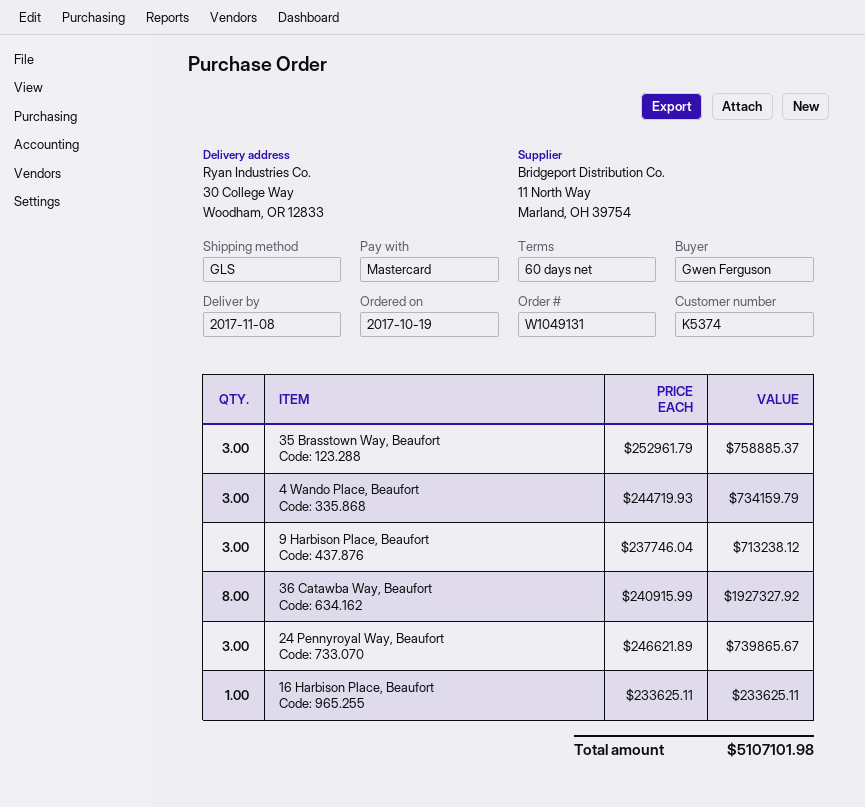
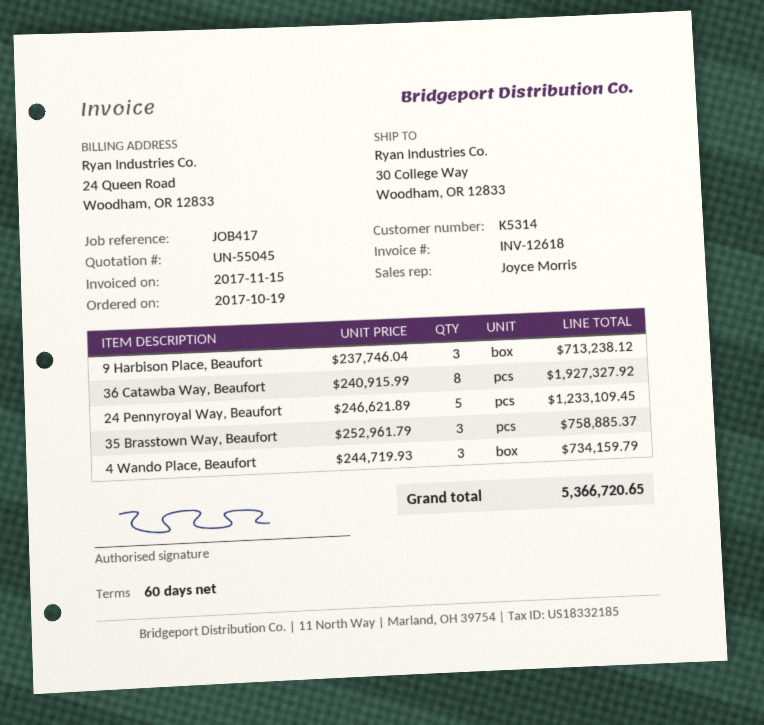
customer number: K5374 -> K5314
24 Pennyroyal Way, Beaufort: 3 x 246621.89 = 739865.67 -> 5 x 246621.89 = 1233109.45
16 Harbison Place, Beaufort: 1 x 233625.11 = 233625.11 -> none
total: 5107101.98 -> 5366720.65

